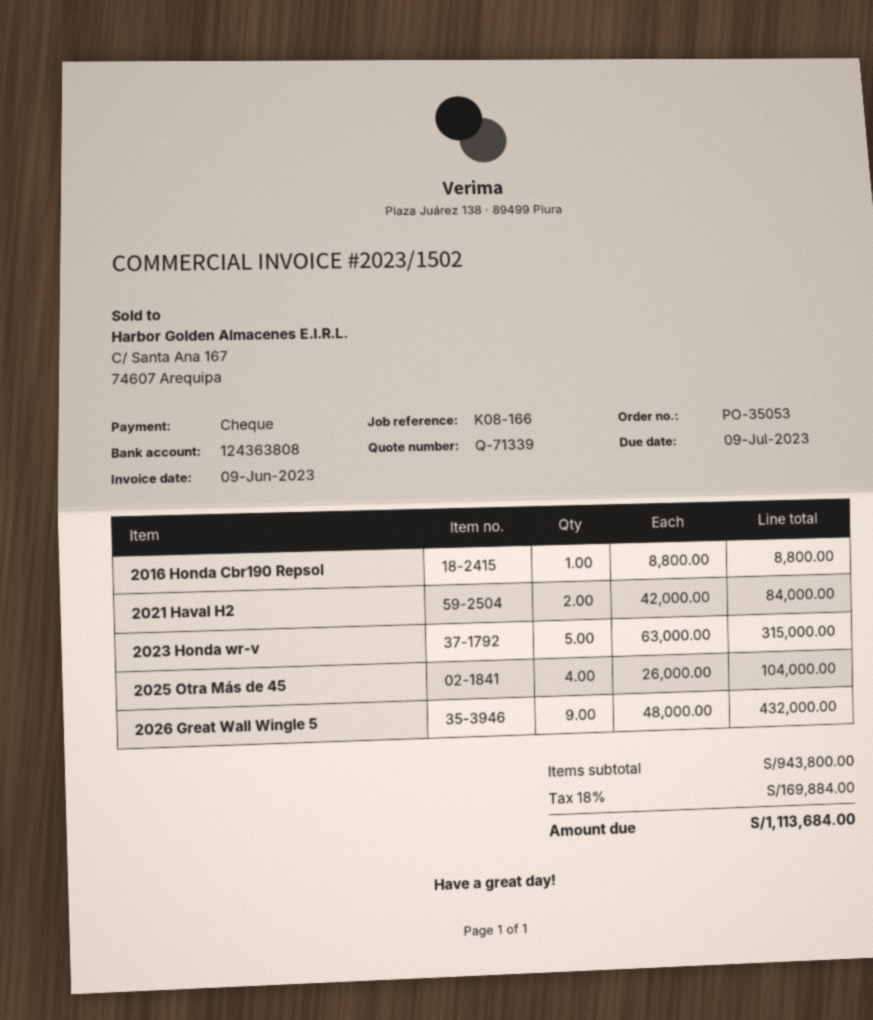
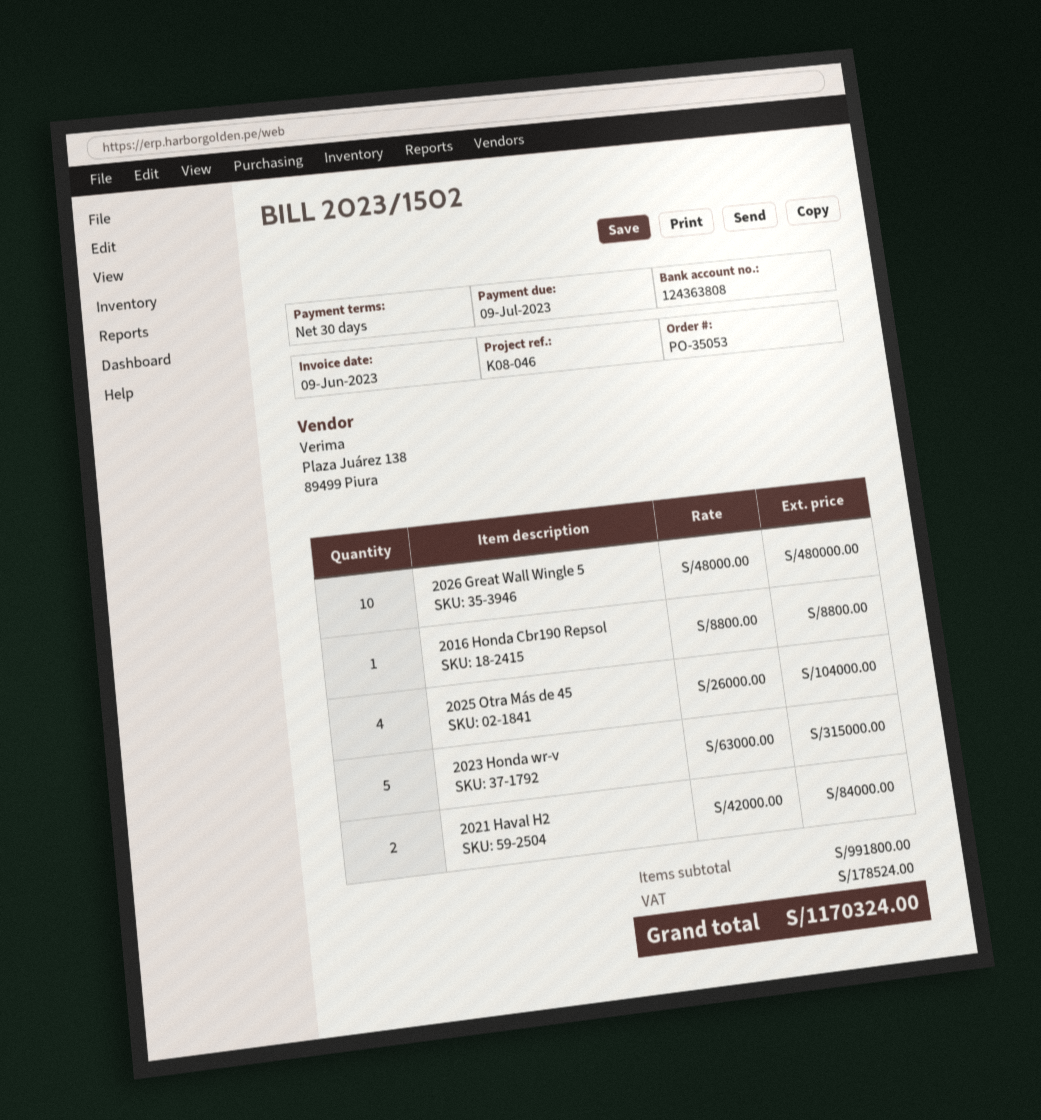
reference: K08-166 -> K08-046
2026 Great Wall Wingle 5: 9 x 48000.00 = 432000.00 -> 10 x 48000.00 = 480000.00
subtotal: 943800.00 -> 991800.00
tax: 169884.00 -> 178524.00
total: 1113684.00 -> 1170324.00

